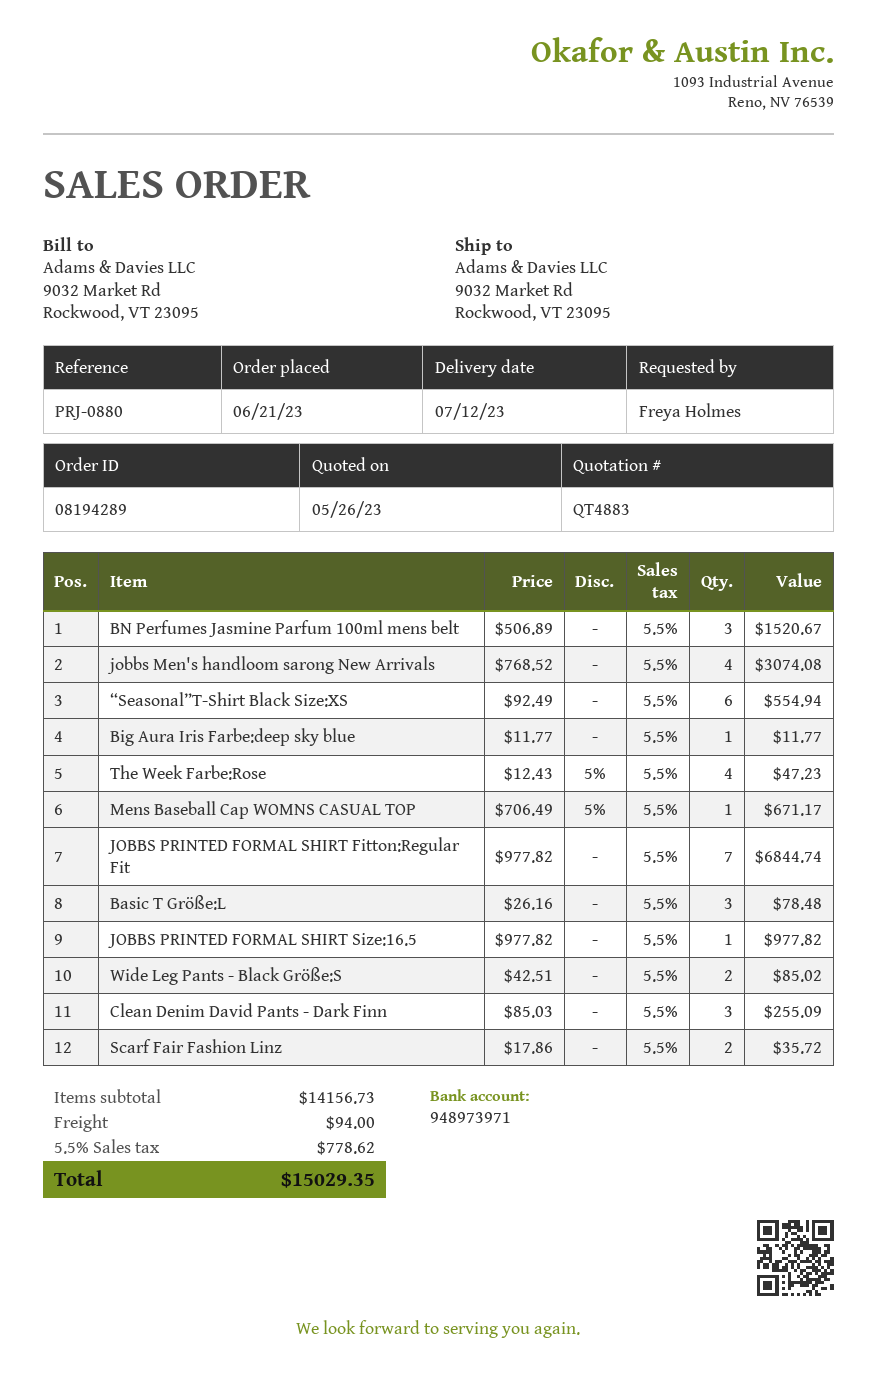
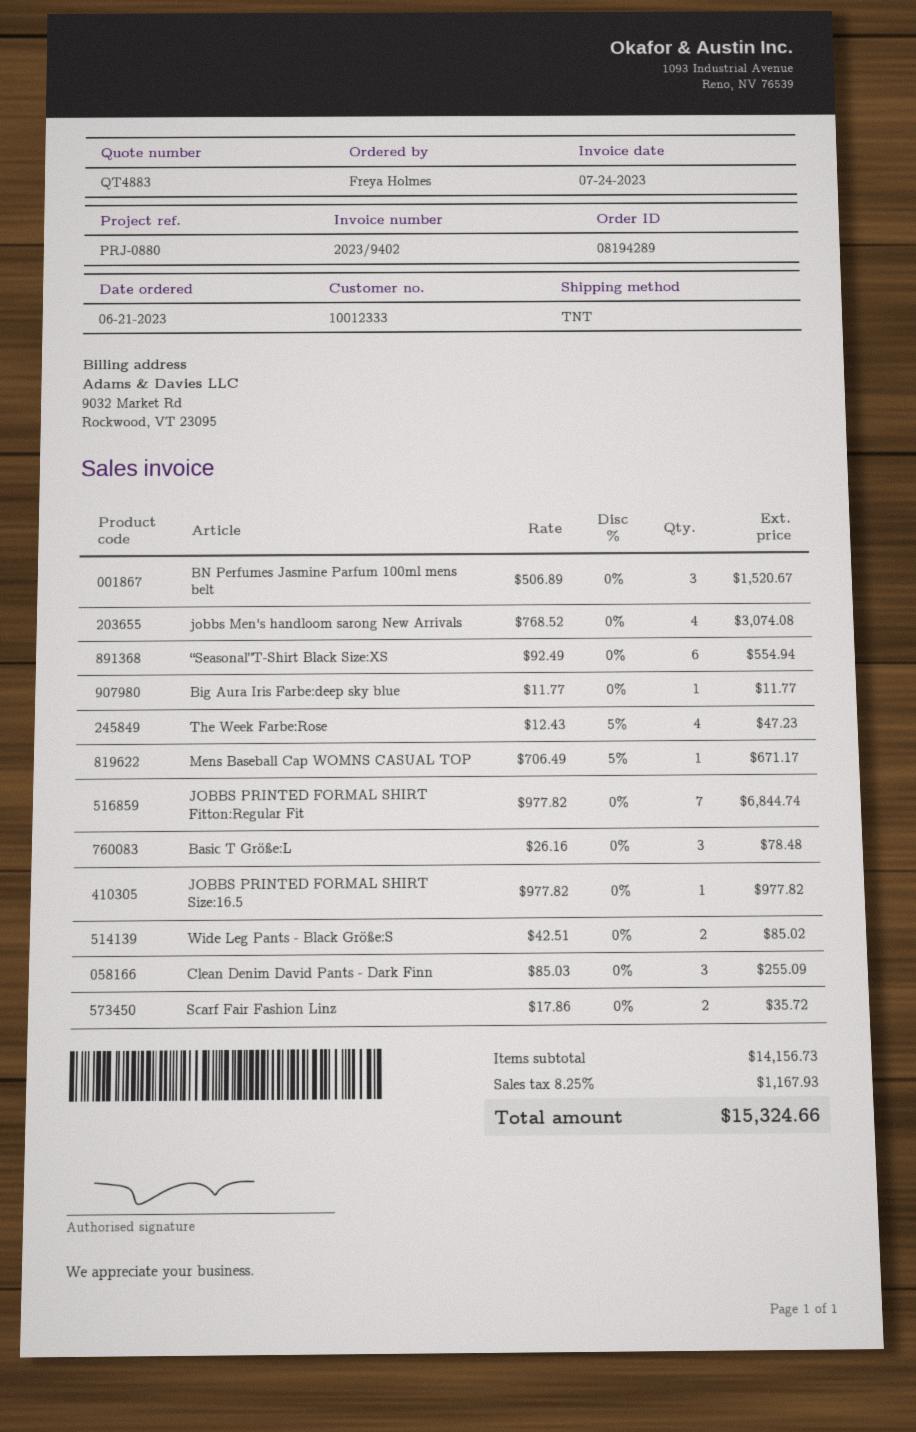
shipping: 94.00 -> none
tax: 5.5% = 778.62 -> 8.25% = 1167.93
total: 15029.35 -> 15324.66

